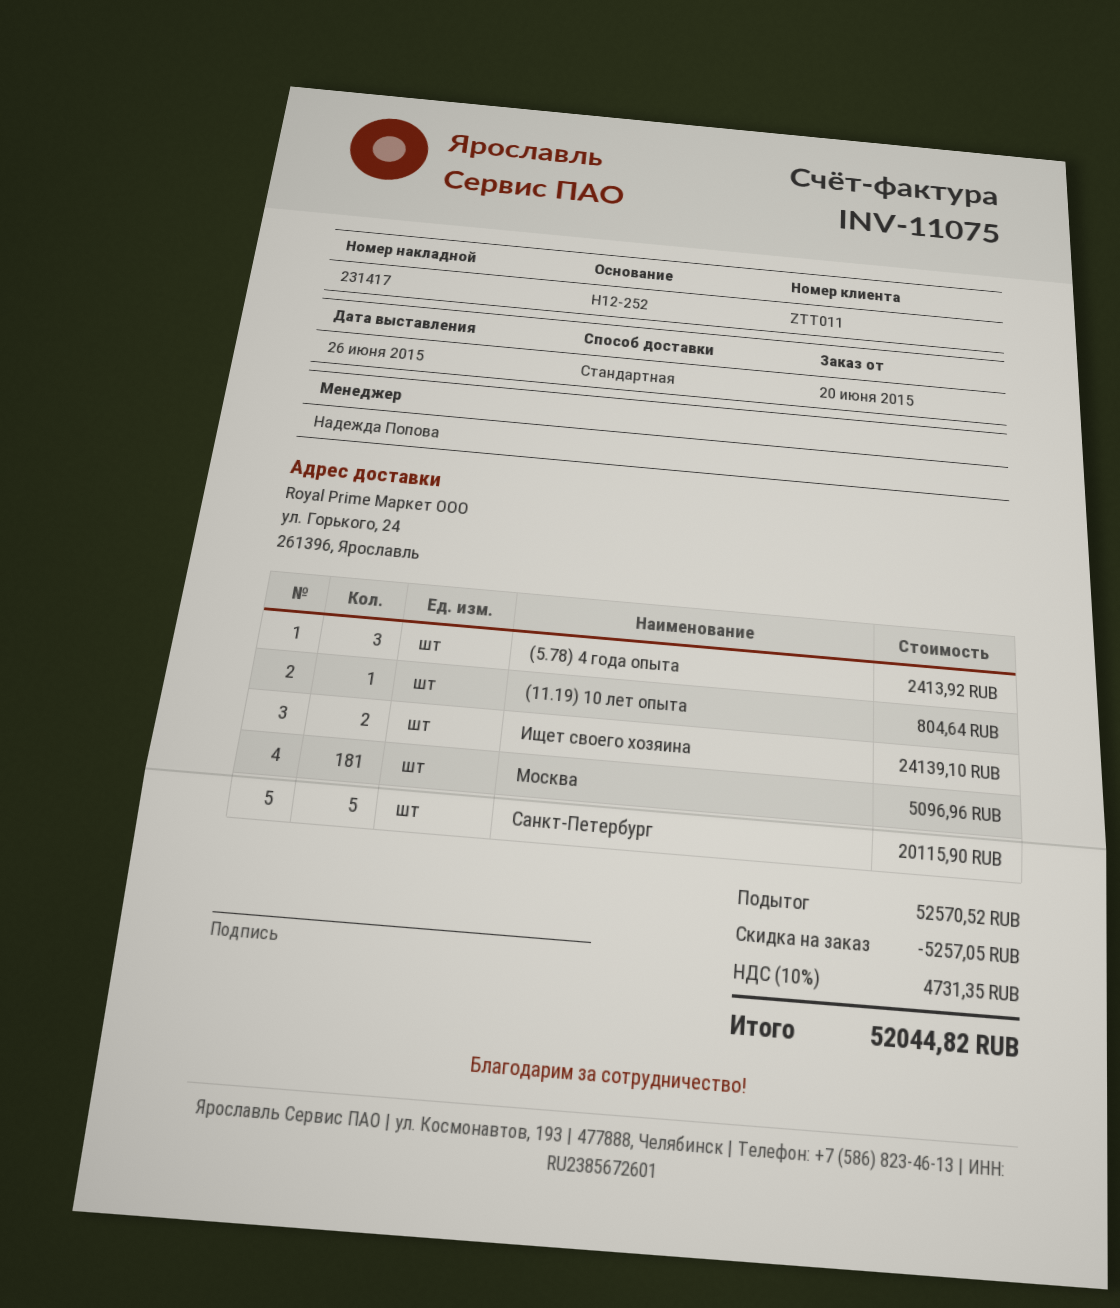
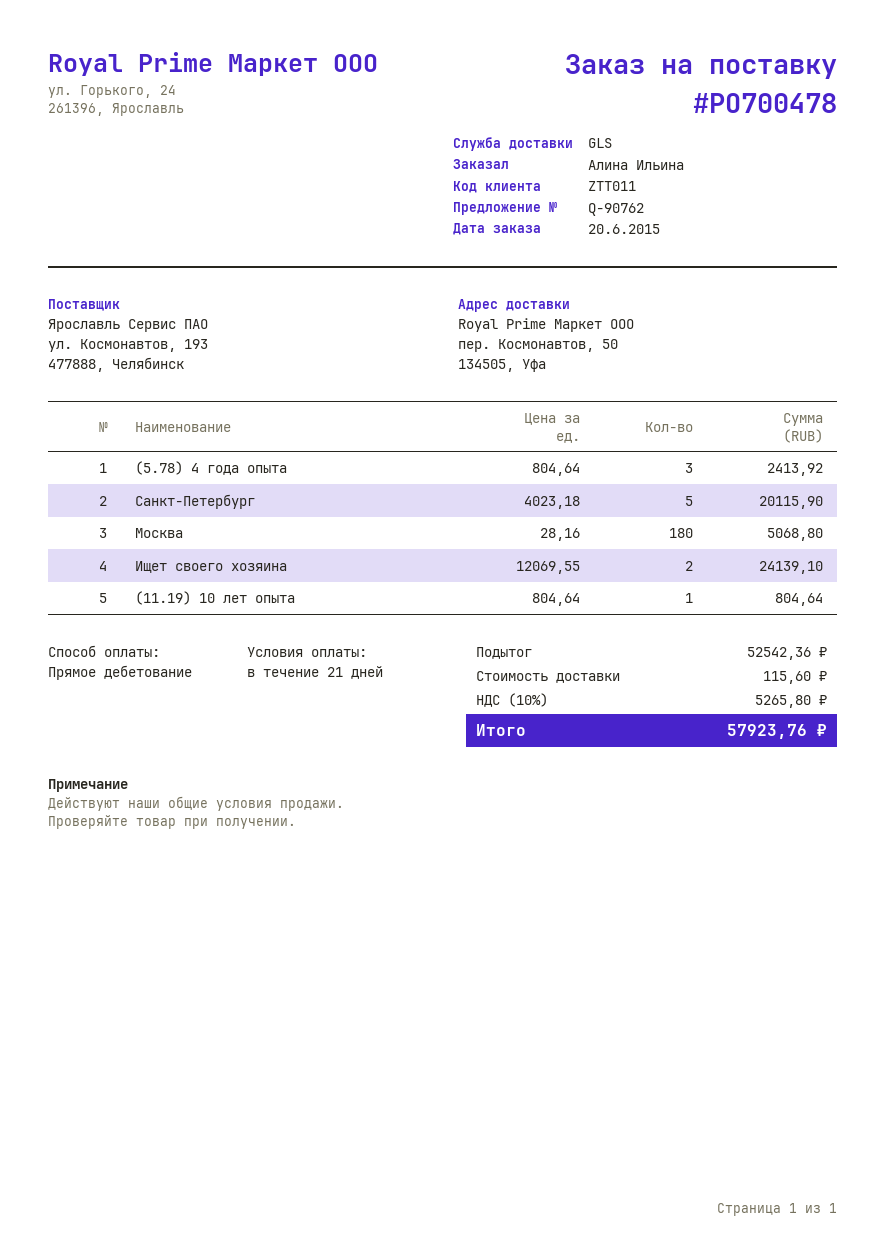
shipping method: standard -> GLS
ship to: ул. Горького, 24, 261396, Ярославль -> пер. Космонавтов, 50, 134505, Уфа
Москва: 181 for 5096.96 -> 180 for 5068.80
subtotal: 52570.52 -> 52542.36
discount: 5257.05 -> none
shipping: none -> 115.60
tax: 10% = 4731.35 -> 10% = 5265.80
total: 52044.82 -> 57923.76

